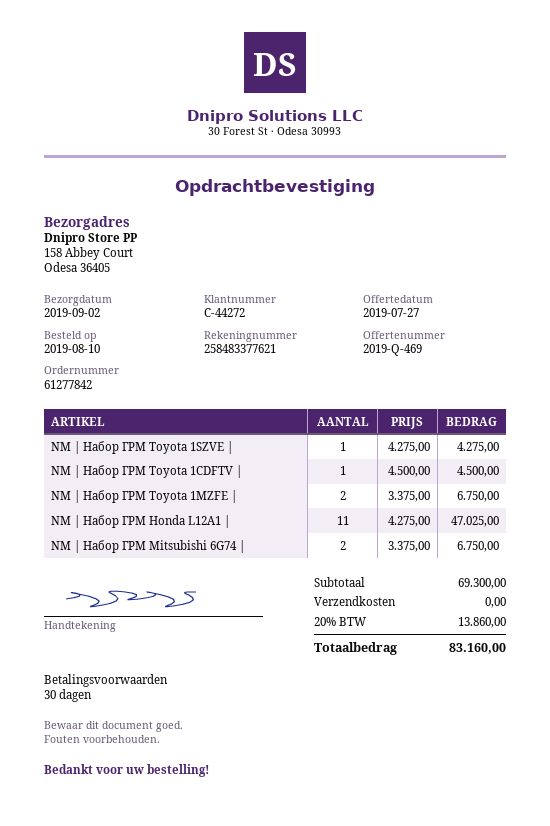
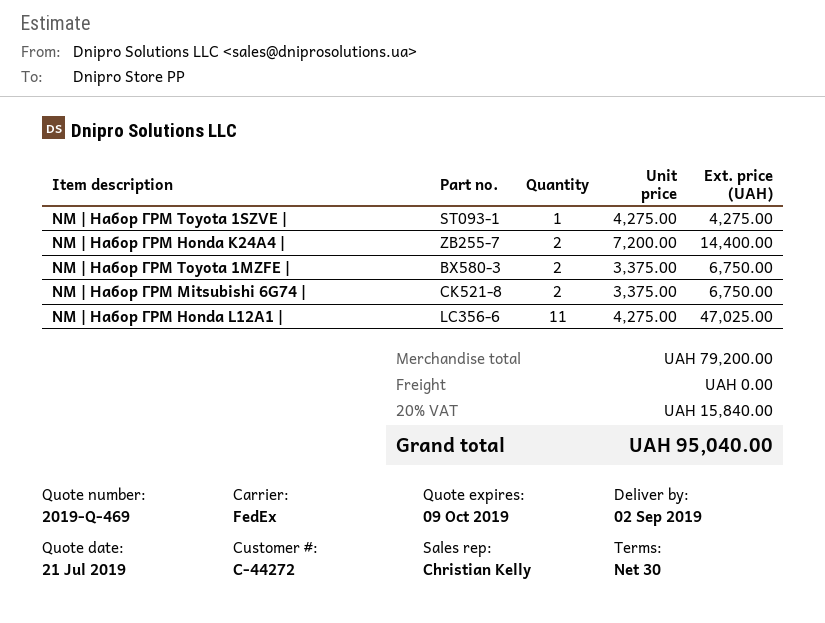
quote date: 2019-07-27 -> 2019-07-21
NM | Набор ГРМ Toyota 1CDFTV |: 1 x 4500.00 = 4500.00 -> none
NM | Набор ГРМ Honda K24A4 |: none -> 2 x 7200.00 = 14400.00
subtotal: 69300.00 -> 79200.00
tax: 20% = 13860.00 -> 20% = 15840.00
total: 83160.00 -> 95040.00

